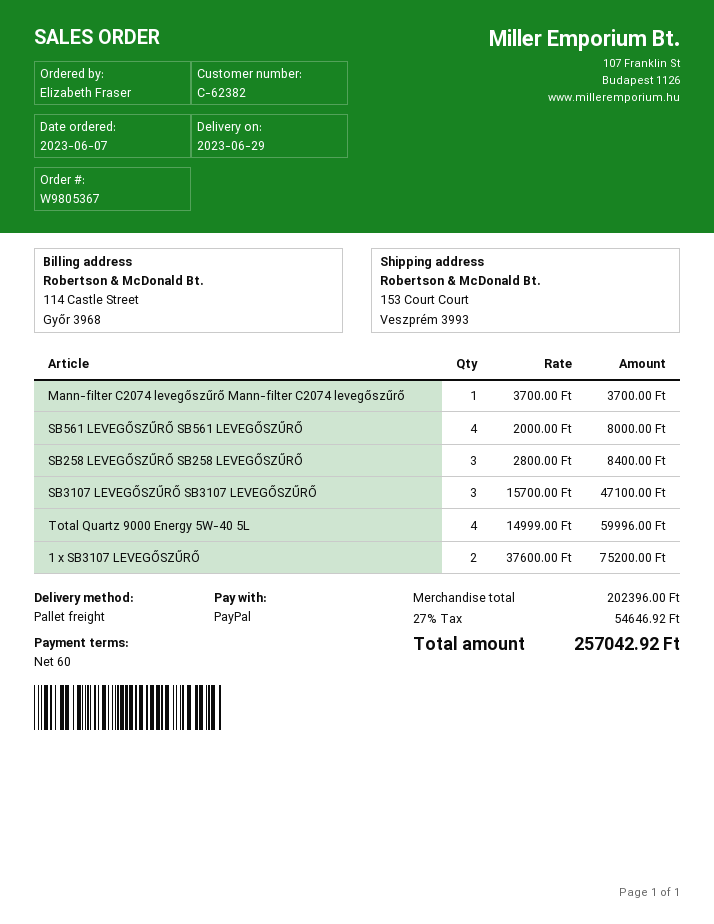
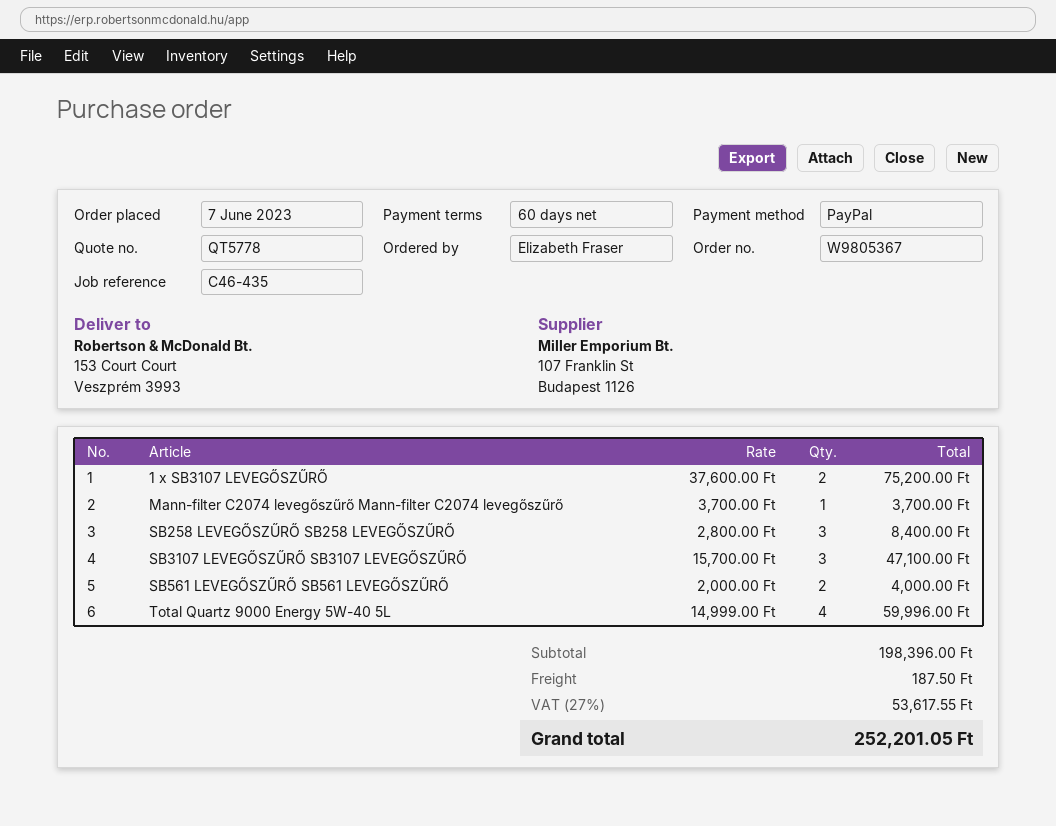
SB561 LEVEGŐSZŰRŐ SB561 LEVEGŐSZŰRŐ: 4 x 2000.00 = 8000.00 -> 2 x 2000.00 = 4000.00
subtotal: 202396.00 -> 198396.00
shipping: none -> 187.50
tax: 27% = 54646.92 -> 27% = 53617.55
total: 257042.92 -> 252201.05

